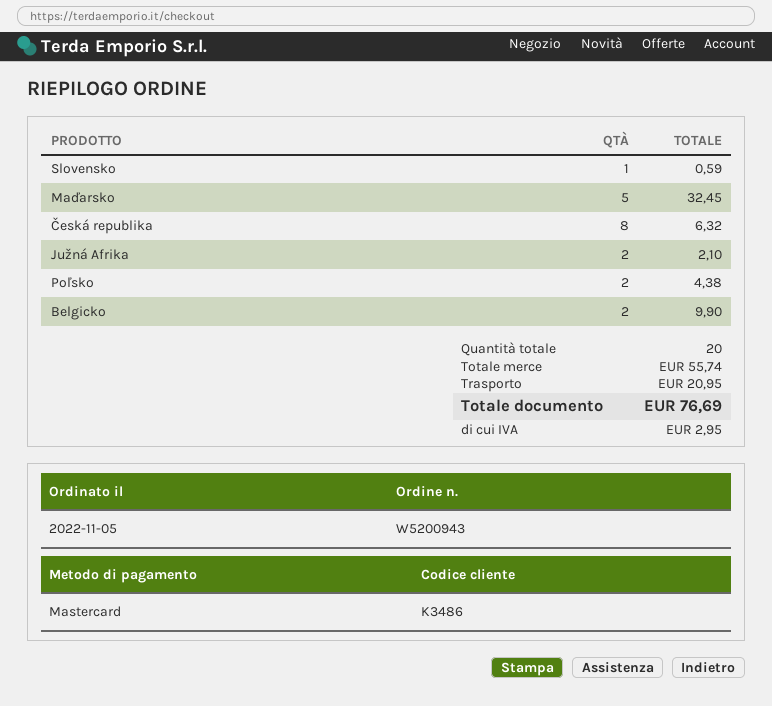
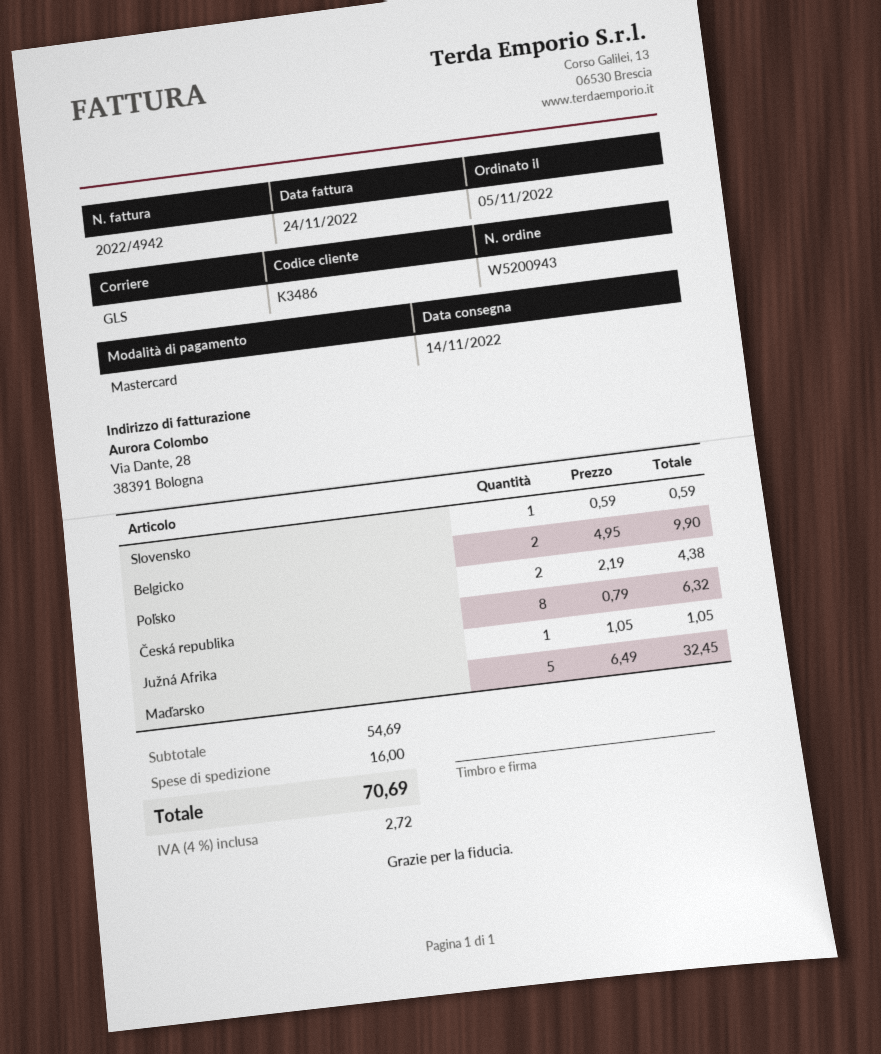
Južná Afrika: 2 for 2.10 -> 1 for 1.05
subtotal: 55.74 -> 54.69
shipping: 20.95 -> 16.00
tax: 2.95 -> 2.72
total: 76.69 -> 70.69

